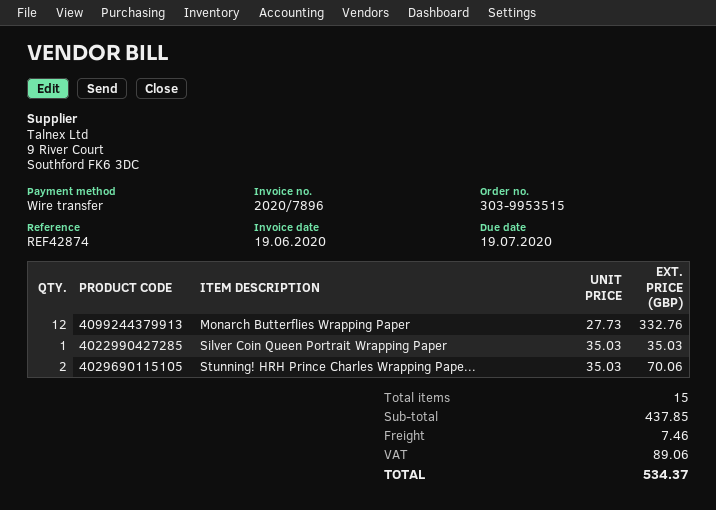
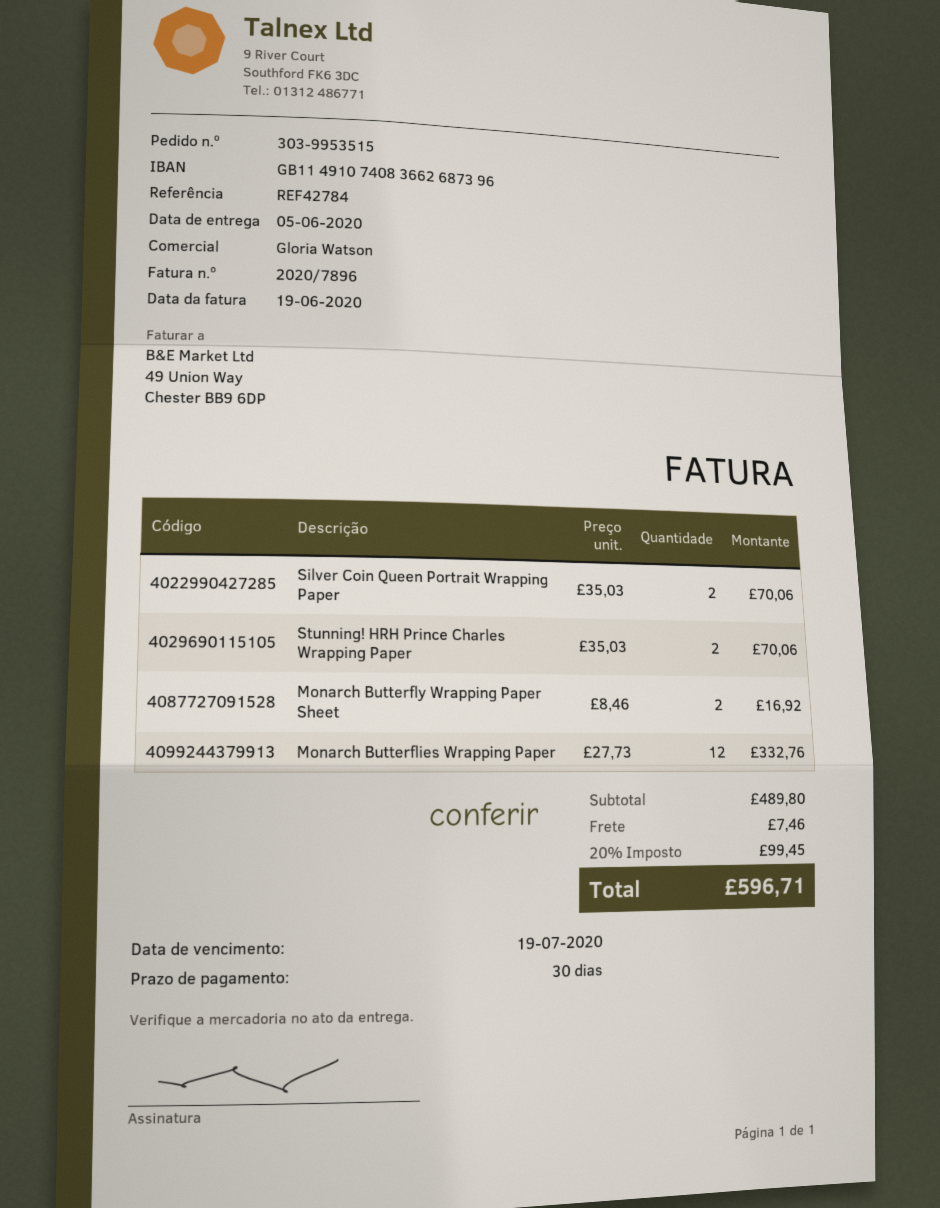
reference: REF42874 -> REF42784
Silver Coin Queen Portrait Wrapping Paper: 1 x 35.03 = 35.03 -> 2 x 35.03 = 70.06
Monarch Butterfly Wrapping Paper Sheet: none -> 2 x 8.46 = 16.92
subtotal: 437.85 -> 489.80
tax: 89.06 -> 99.45
total: 534.37 -> 596.71

